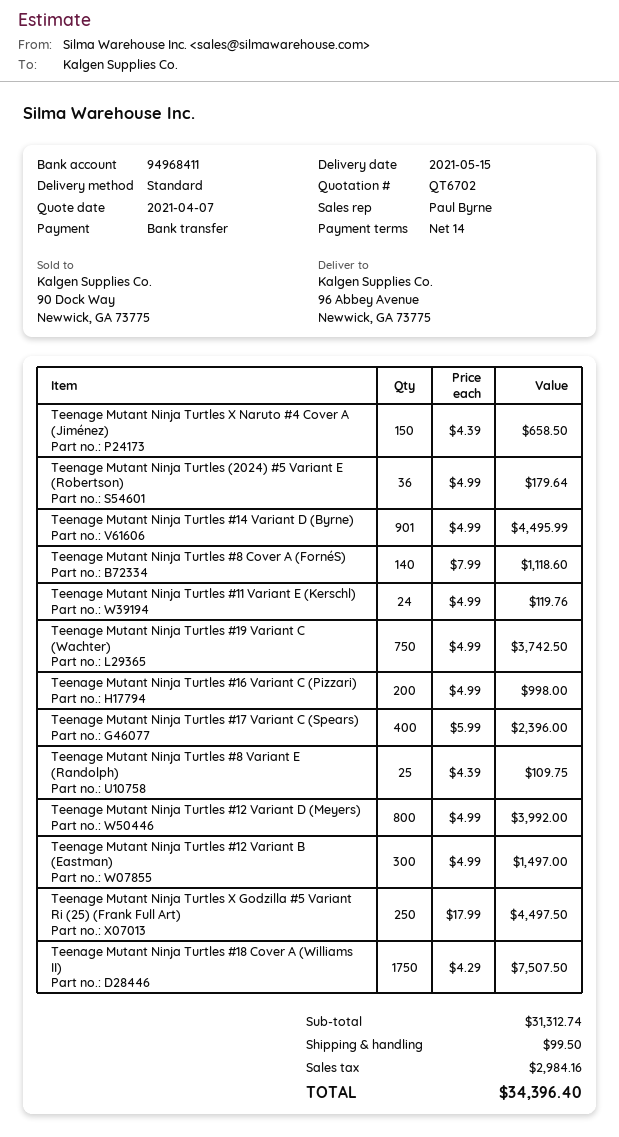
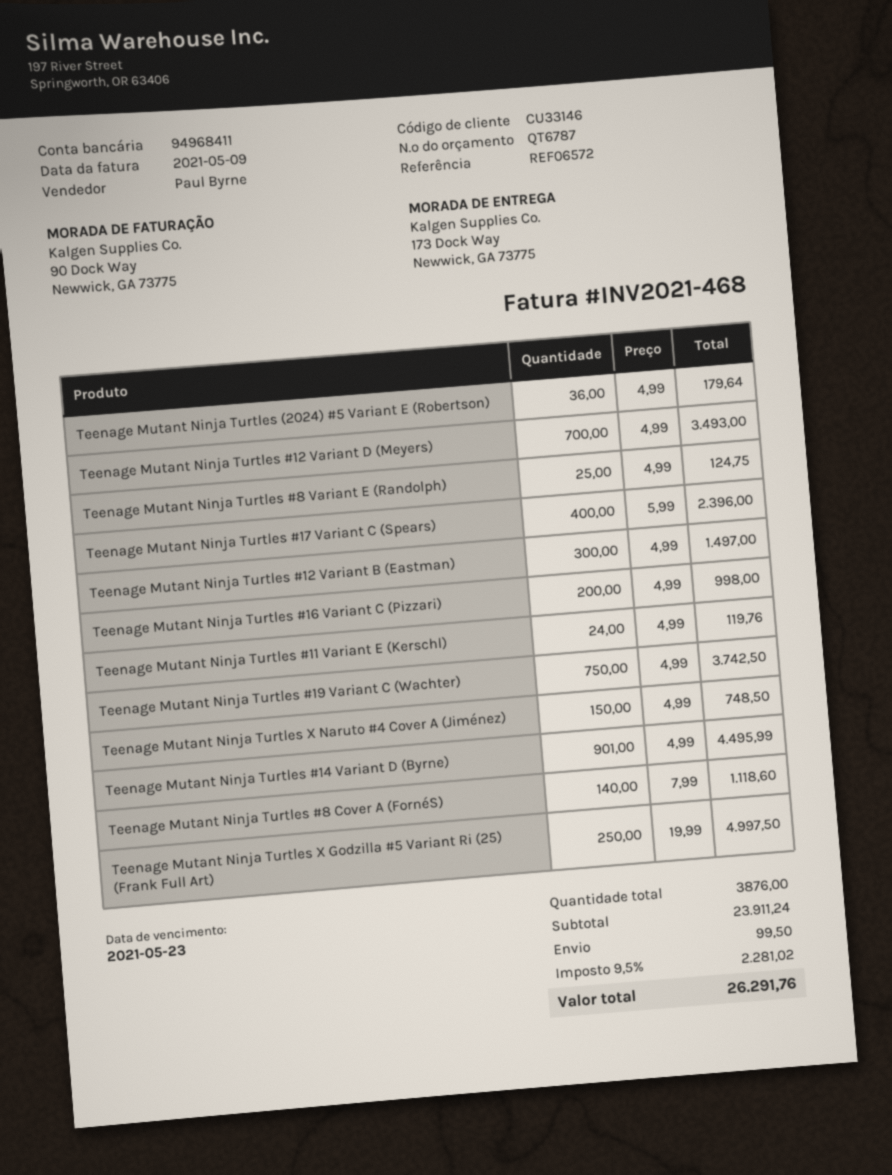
quote number: QT6702 -> QT6787
ship to: 96 Abbey Avenue, Newwick, GA 73775 -> 173 Dock Way, Newwick, GA 73775
Teenage Mutant Ninja Turtles X Naruto #4 Cover A (Jiménez): 150 x 4.39 = 658.50 -> 150 x 4.99 = 748.50
Teenage Mutant Ninja Turtles #8 Variant E (Randolph): 25 x 4.39 = 109.75 -> 25 x 4.99 = 124.75
Teenage Mutant Ninja Turtles #12 Variant D (Meyers): 800 x 4.99 = 3992.00 -> 700 x 4.99 = 3493.00
Teenage Mutant Ninja Turtles X Godzilla #5 Variant Ri (25) (Frank Full Art): 250 x 17.99 = 4497.50 -> 250 x 19.99 = 4997.50
Teenage Mutant Ninja Turtles #18 Cover A (Williams II): 1750 x 4.29 = 7507.50 -> none
subtotal: 31312.74 -> 23911.24
tax: 2984.16 -> 2281.02
total: 34396.40 -> 26291.76

